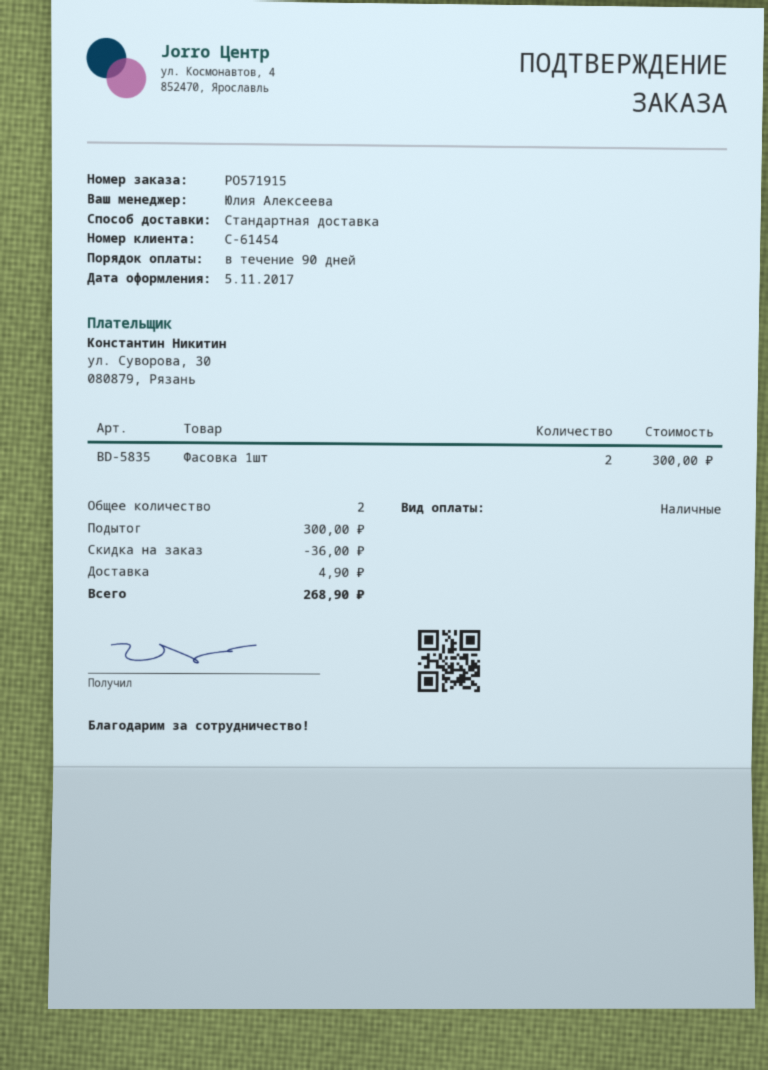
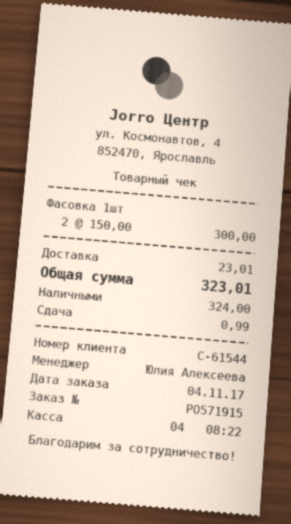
order date: 2017-11-05 -> 2017-11-04
customer number: C-61454 -> C-61544
discount: 36.00 -> none
shipping: 4.90 -> 23.01
total: 268.90 -> 323.01

